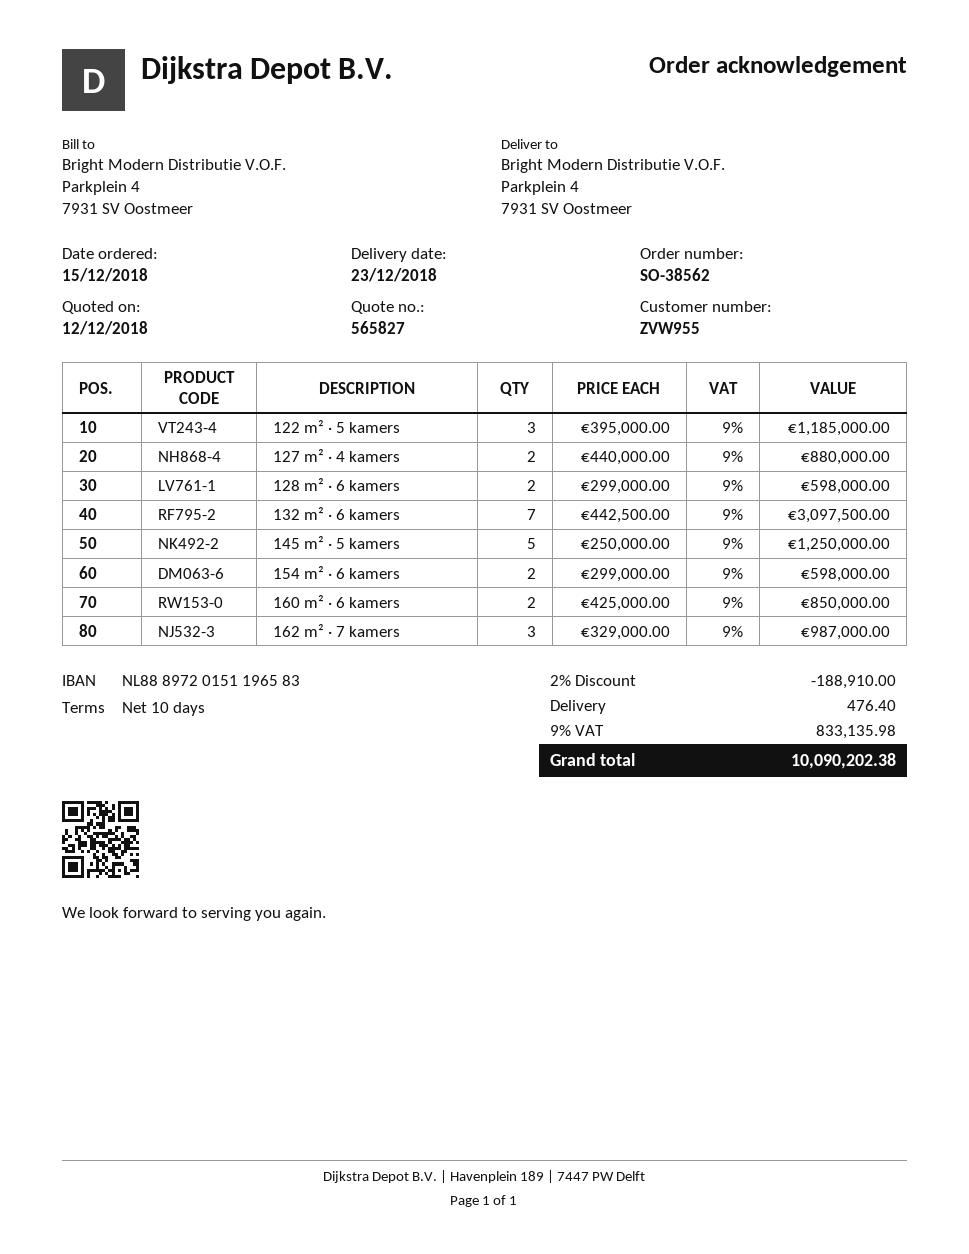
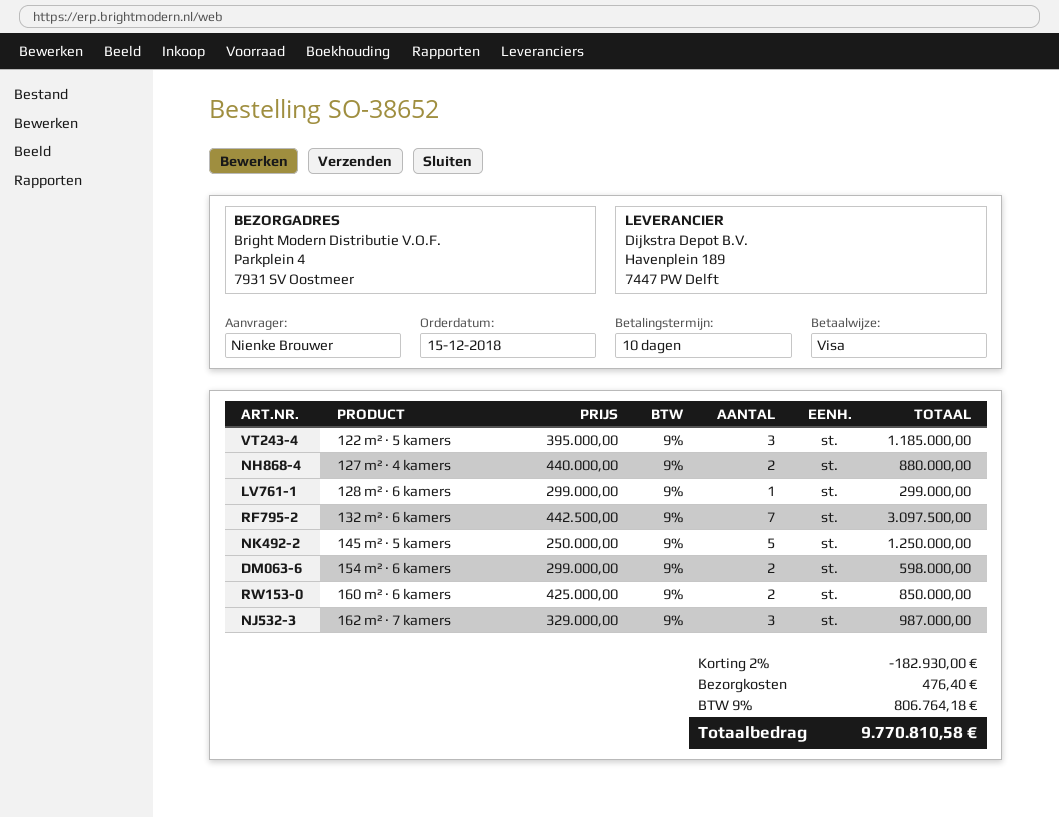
order number: SO-38562 -> SO-38652
128 m² · 6 kamers: 2 x 299000.00 = 598000.00 -> 1 x 299000.00 = 299000.00
discount: 2% = 188910.00 -> 2% = 182930.00
tax: 9% = 833135.98 -> 9% = 806764.18
total: 10090202.38 -> 9770810.58

